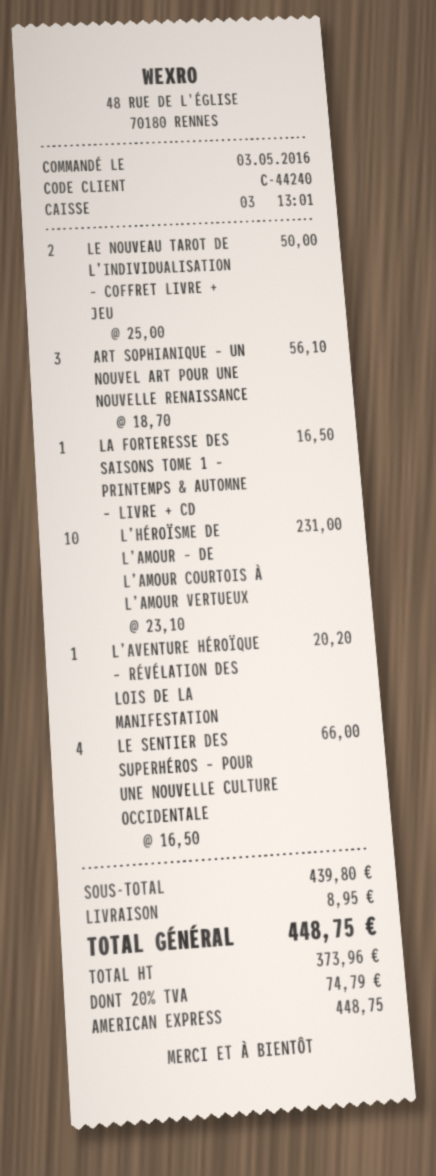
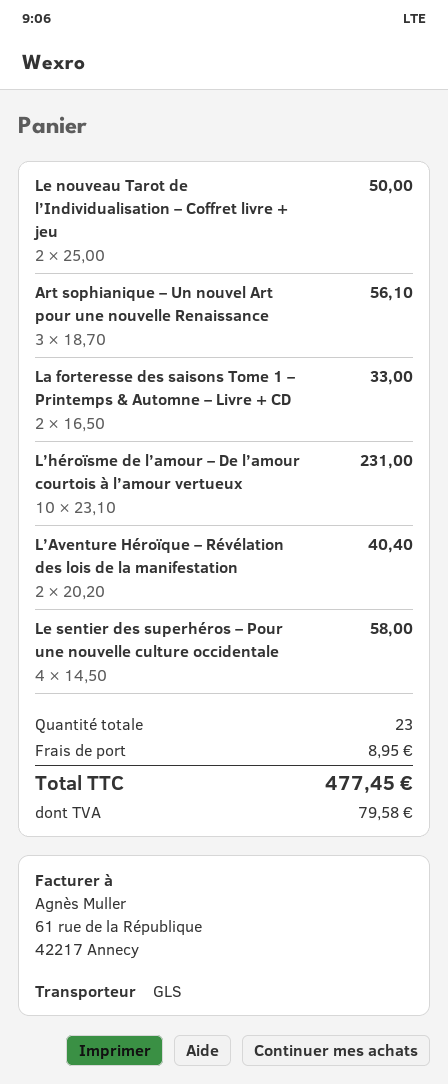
LA FORTERESSE DES SAISONS TOME 1 – PRINTEMPS & AUTOMNE – LIVRE + CD: 1 x 16.50 = 16.50 -> 2 x 16.50 = 33.00
L’AVENTURE HÉROÏQUE – RÉVÉLATION DES LOIS DE LA MANIFESTATION: 1 x 20.20 = 20.20 -> 2 x 20.20 = 40.40
LE SENTIER DES SUPERHÉROS – POUR UNE NOUVELLE CULTURE OCCIDENTALE: 4 x 16.50 = 66.00 -> 4 x 14.50 = 58.00
tax: 74.79 -> 79.58
total: 448.75 -> 477.45

